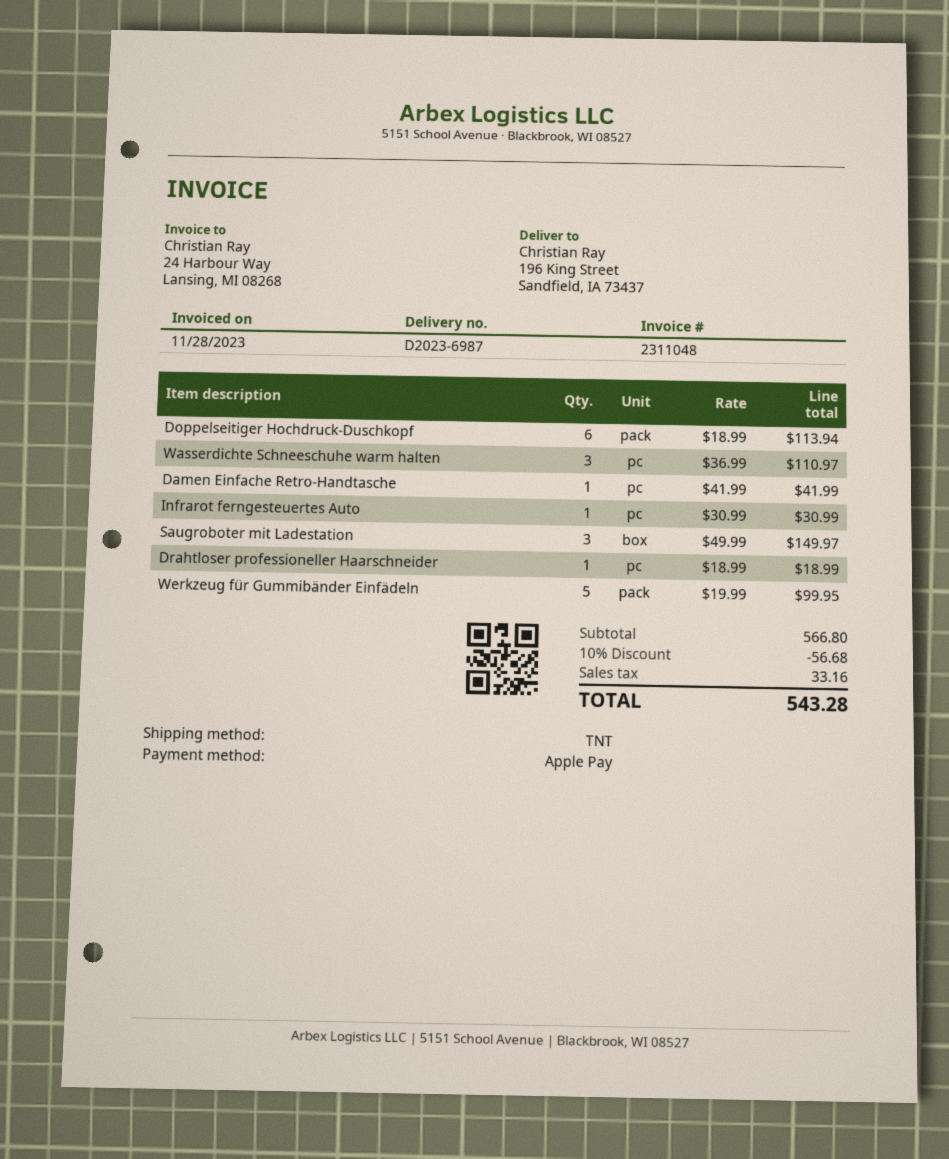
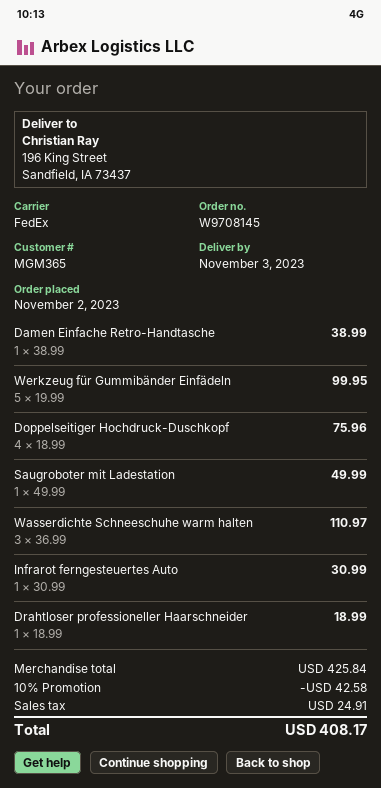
shipping method: TNT -> FedEx
Doppelseitiger Hochdruck-Duschkopf: 6 x 18.99 = 113.94 -> 4 x 18.99 = 75.96
Damen Einfache Retro-Handtasche: 1 x 41.99 = 41.99 -> 1 x 38.99 = 38.99
Saugroboter mit Ladestation: 3 x 49.99 = 149.97 -> 1 x 49.99 = 49.99
subtotal: 566.80 -> 425.84
discount: 10% = 56.68 -> 10% = 42.58
tax: 33.16 -> 24.91
total: 543.28 -> 408.17

